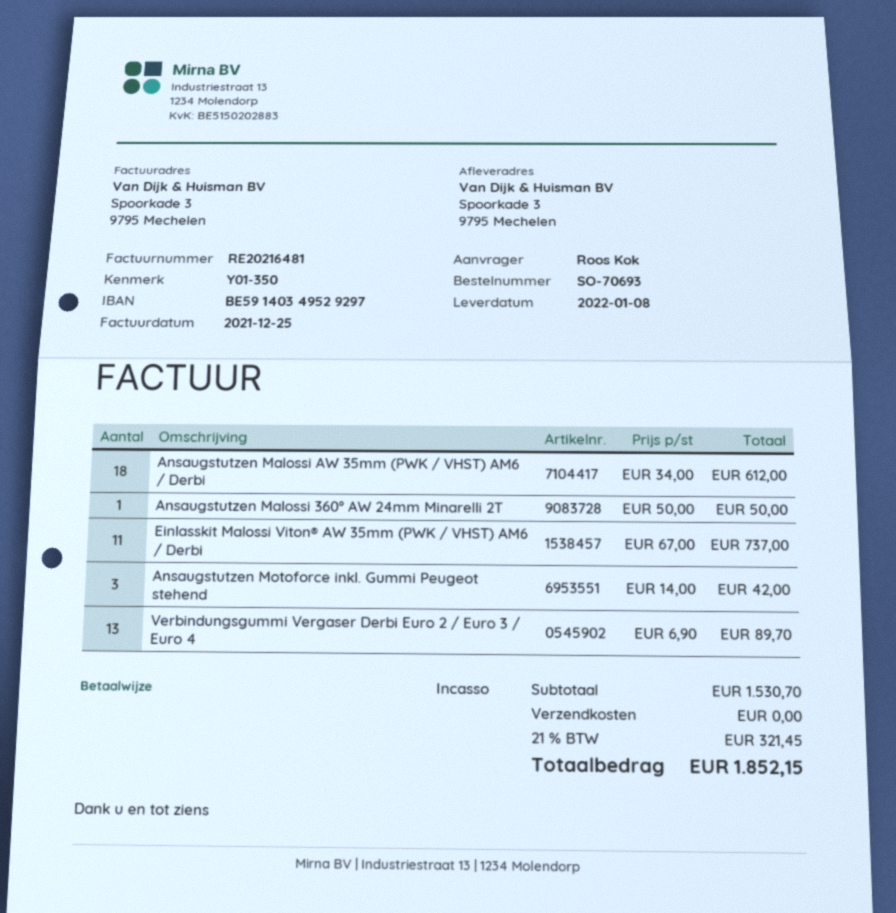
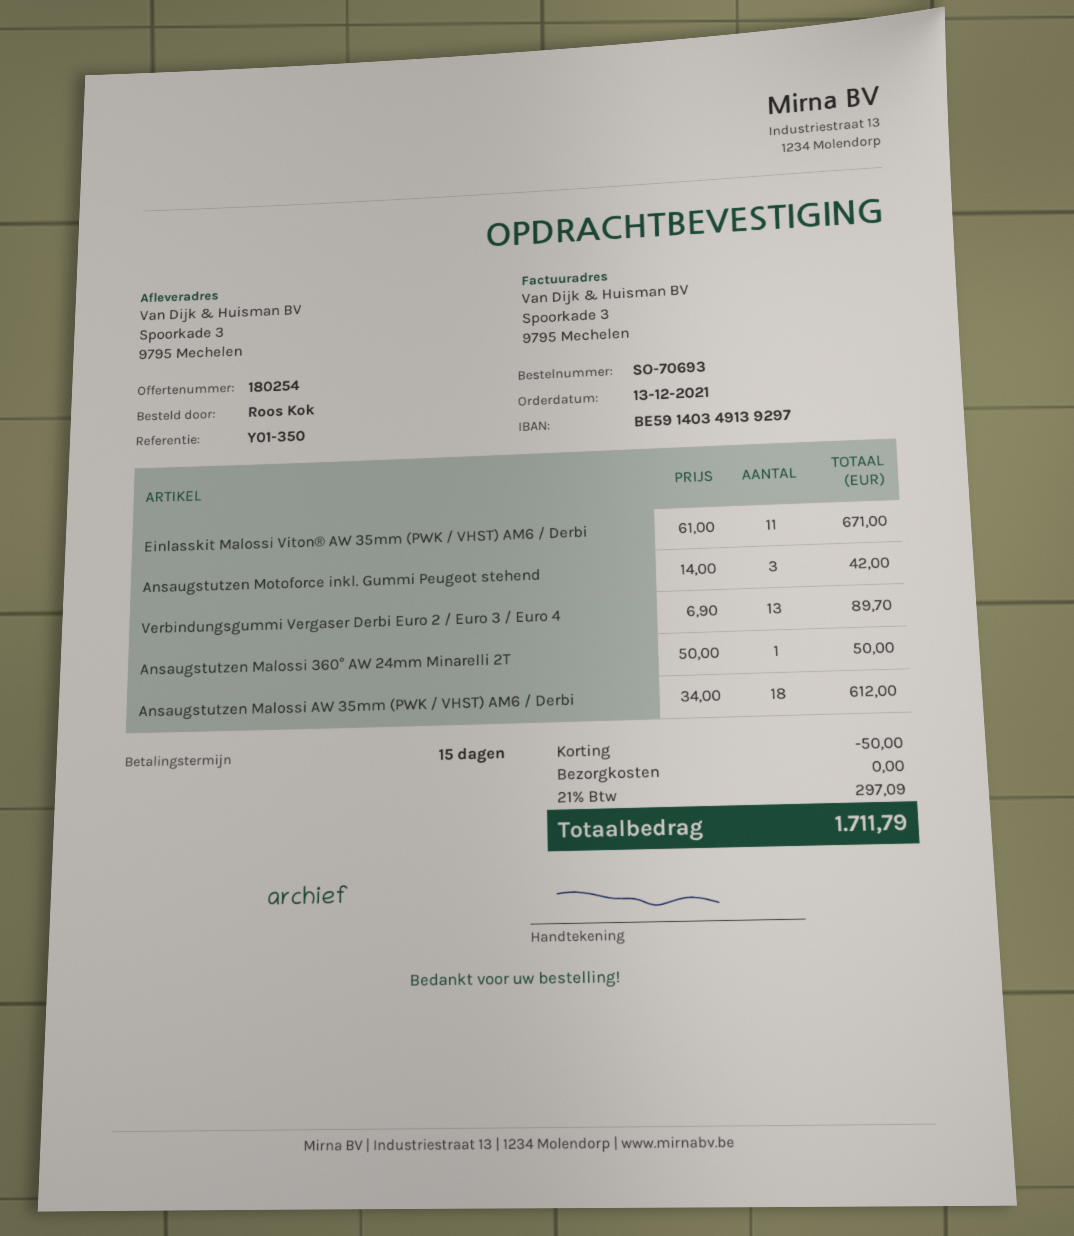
bank account: BE59140349529297 -> BE59140349139297
Einlasskit Malossi Viton® AW 35mm (PWK / VHST) AM6 / Derbi: 11 x 67.00 = 737.00 -> 11 x 61.00 = 671.00
discount: none -> 50.00
tax: 21% = 321.45 -> 21% = 297.09
total: 1852.15 -> 1711.79

